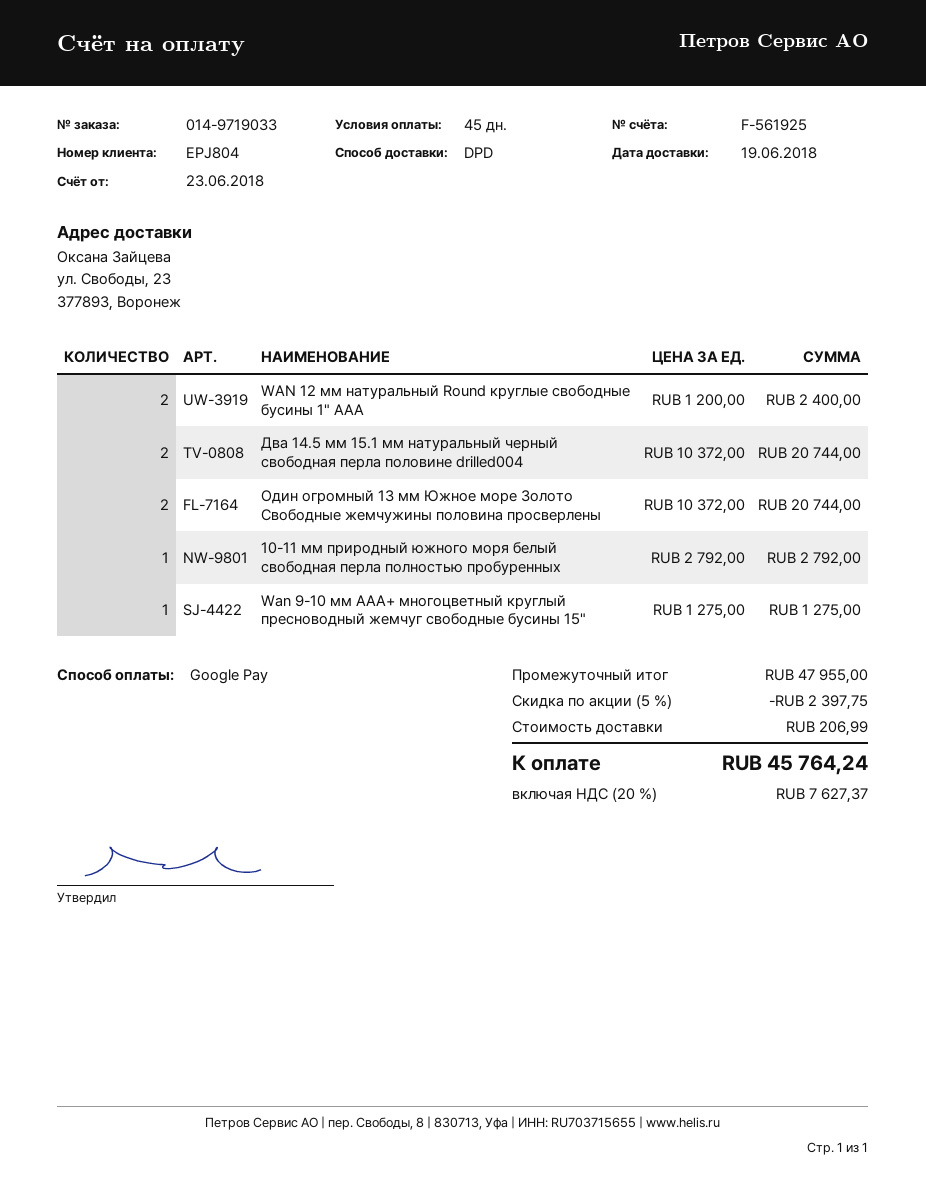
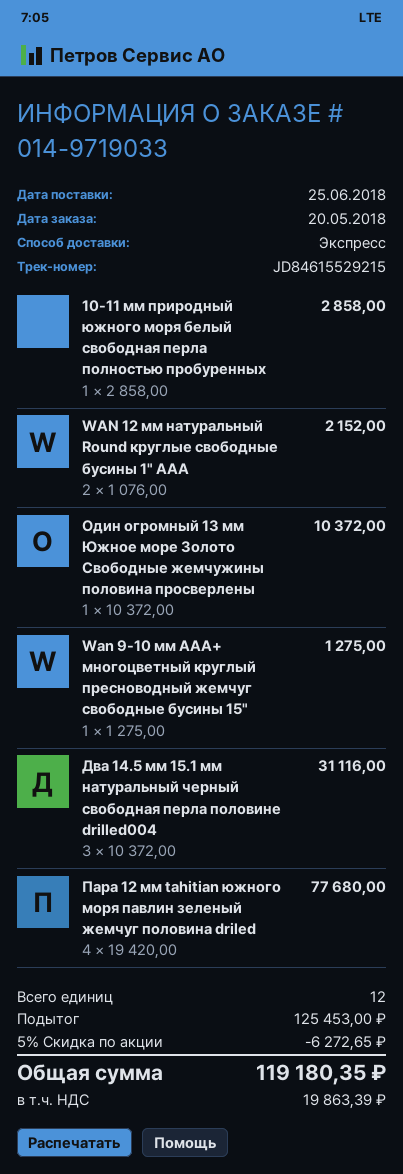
delivery date: 2018-06-19 -> 2018-06-25
shipping method: DPD -> express
WAN 12 мм натуральный Round круглые свободные бусины 1" AAA: 2 x 1200.00 = 2400.00 -> 2 x 1076.00 = 2152.00
Два 14.5 мм 15.1 мм натуральный черный свободная перла половине drilled004: 2 x 10372.00 = 20744.00 -> 3 x 10372.00 = 31116.00
Один огромный 13 мм Южное море Золото Свободные жемчужины половина просверлены: 2 x 10372.00 = 20744.00 -> 1 x 10372.00 = 10372.00
10-11 мм природный южного моря белый свободная перла полностью пробуренных: 1 x 2792.00 = 2792.00 -> 1 x 2858.00 = 2858.00
Пара 12 мм tahitian южного моря павлин зеленый жемчуг половина driled: none -> 4 x 19420.00 = 77680.00
subtotal: 47955.00 -> 125453.00
discount: 5% = 2397.75 -> 5% = 6272.65
shipping: 206.99 -> none
tax: 7627.37 -> 19863.39
total: 45764.24 -> 119180.35

